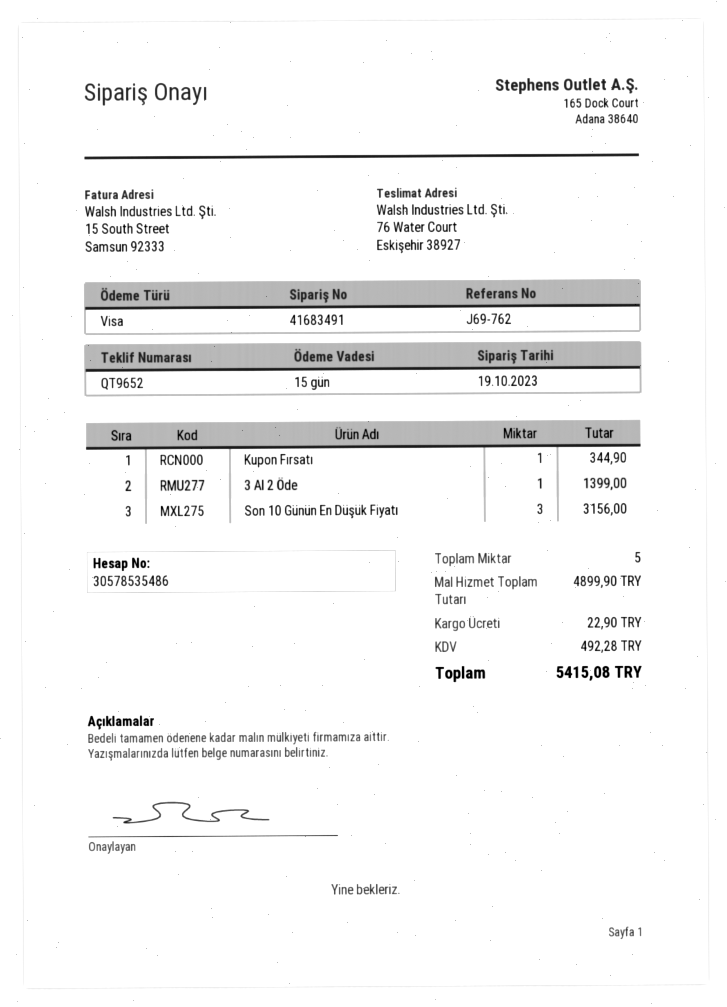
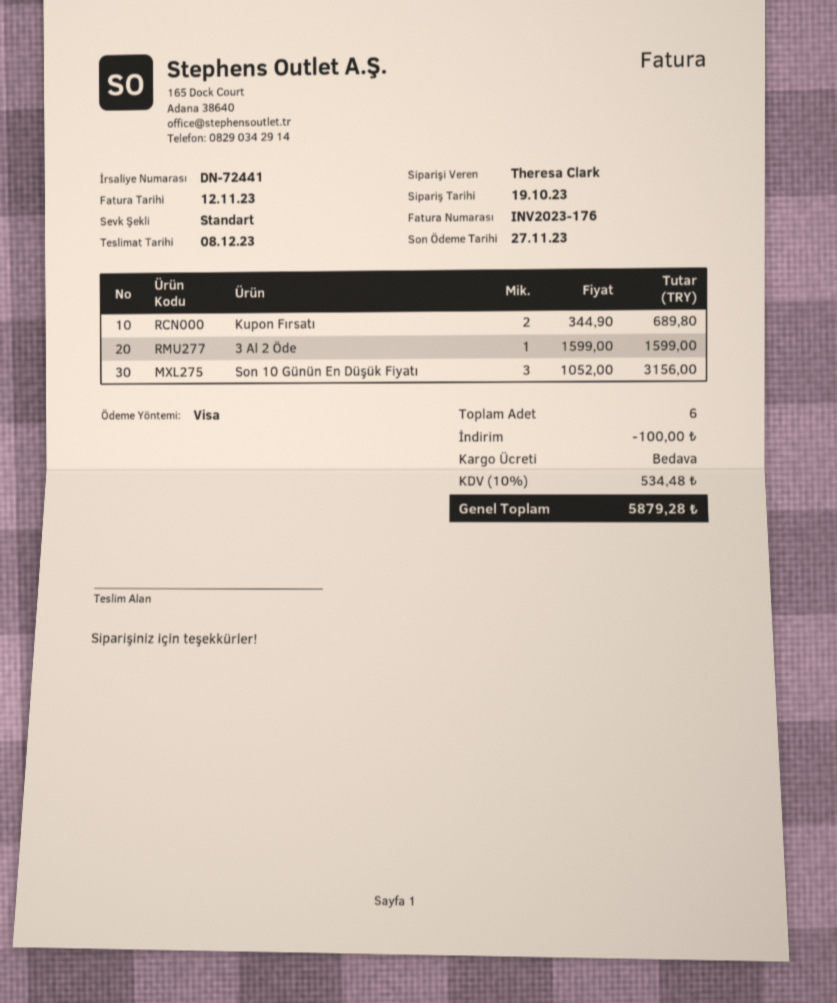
Kupon Fırsatı: 1 for 344.90 -> 2 for 689.80
3 Al 2 Öde: 1 for 1399.00 -> 1 for 1599.00
total quantity: 5 -> 6
discount: none -> 100.00
shipping: 22.90 -> 0.00
tax: 492.28 -> 534.48
total: 5415.08 -> 5879.28

